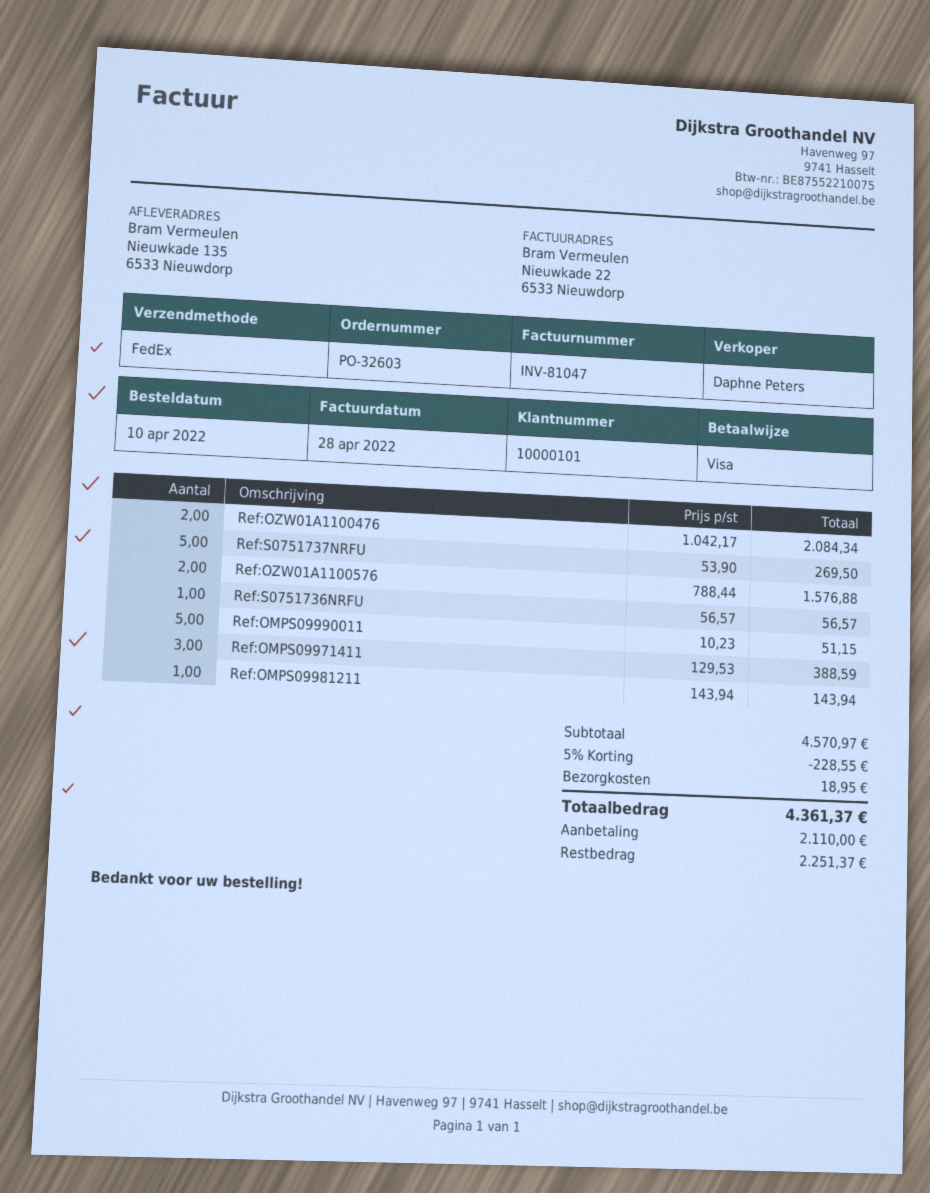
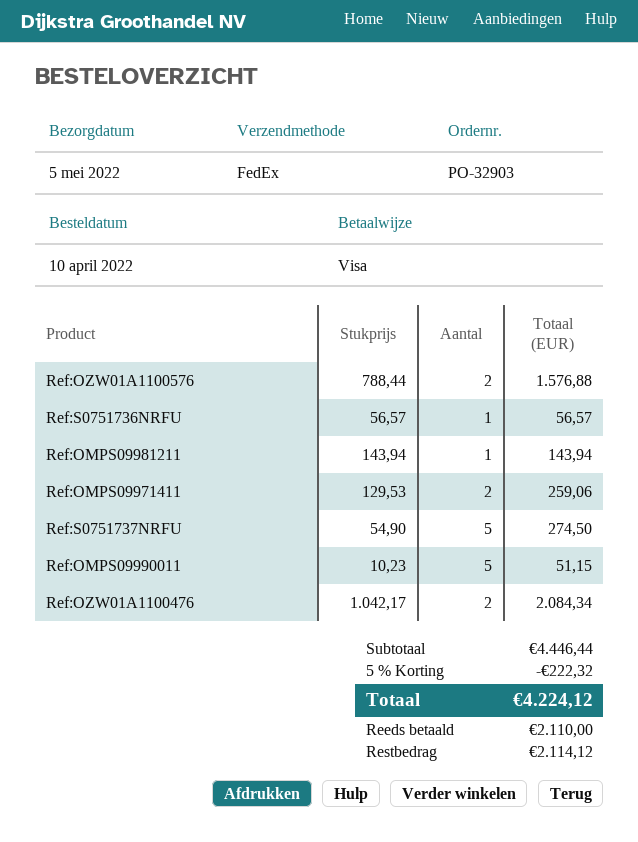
order number: PO-32603 -> PO-32903
Ref:S0751737NRFU: 5 x 53.90 = 269.50 -> 5 x 54.90 = 274.50
Ref:OMPS09971411: 3 x 129.53 = 388.59 -> 2 x 129.53 = 259.06
subtotal: 4570.97 -> 4446.44
discount: 5% = 228.55 -> 5% = 222.32
shipping: 18.95 -> none
total: 4361.37 -> 4224.12
balance: 2251.37 -> 2114.12

